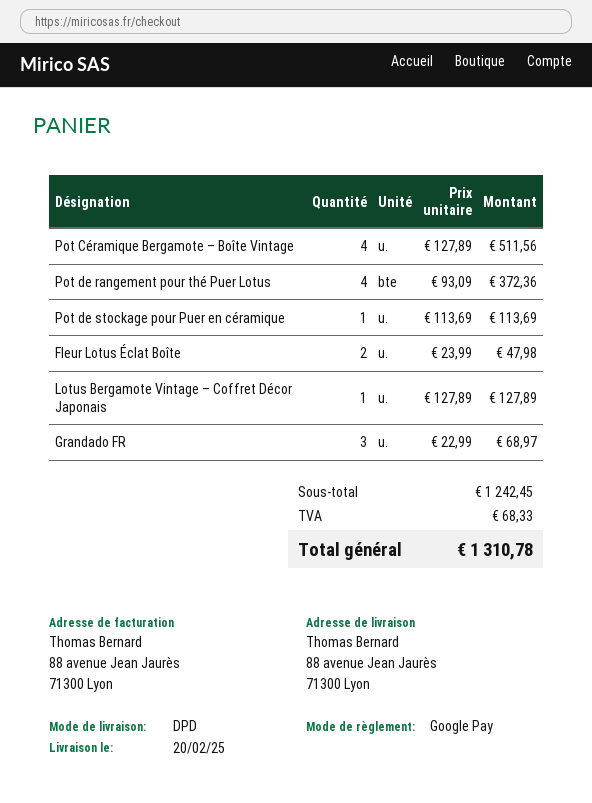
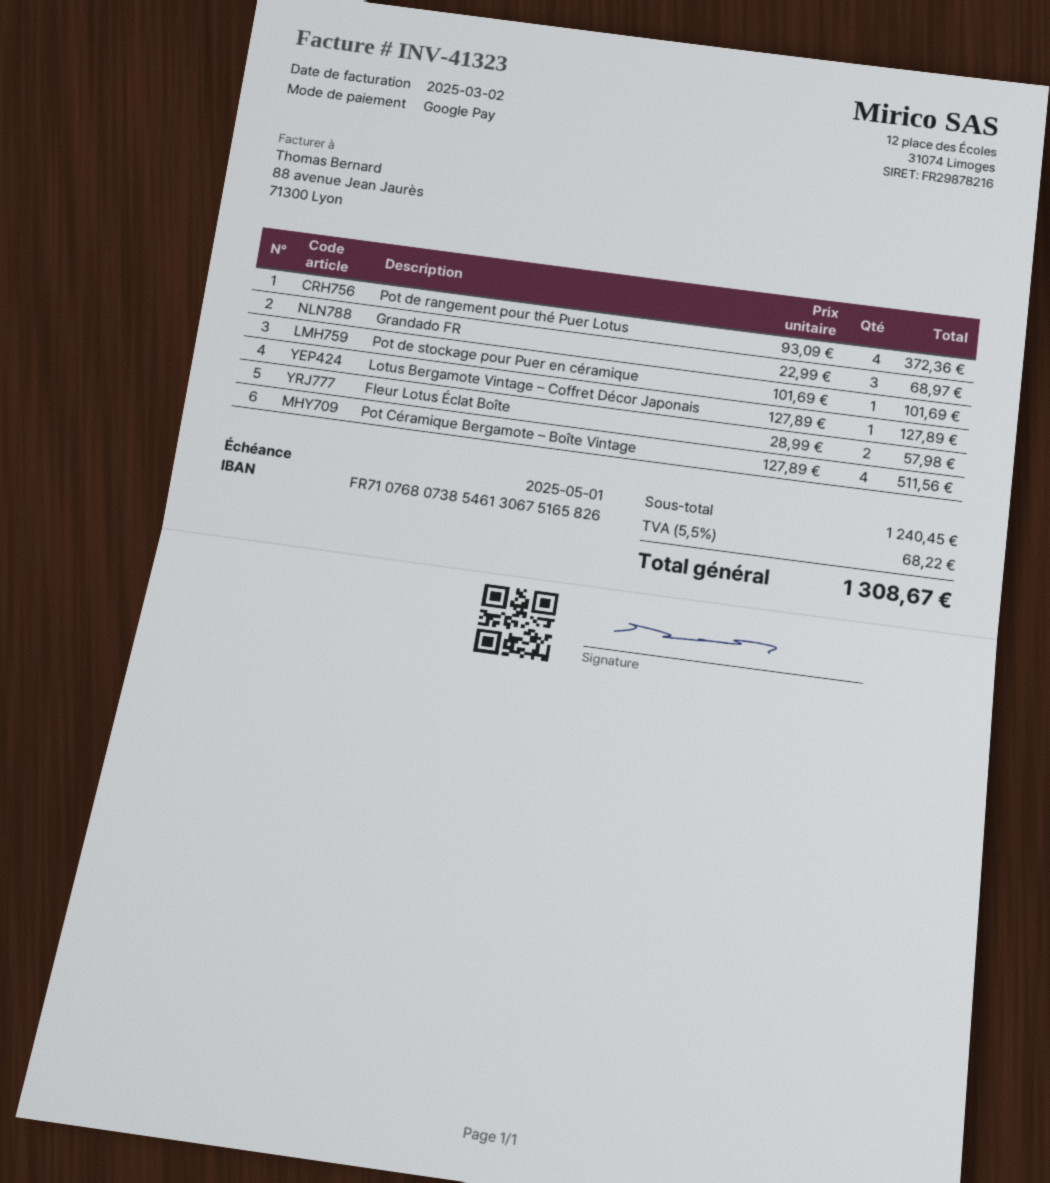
Pot de stockage pour Puer en céramique: 1 x 113.69 = 113.69 -> 1 x 101.69 = 101.69
Fleur Lotus Éclat Boîte: 2 x 23.99 = 47.98 -> 2 x 28.99 = 57.98
subtotal: 1242.45 -> 1240.45
tax: 68.33 -> 68.22
total: 1310.78 -> 1308.67

